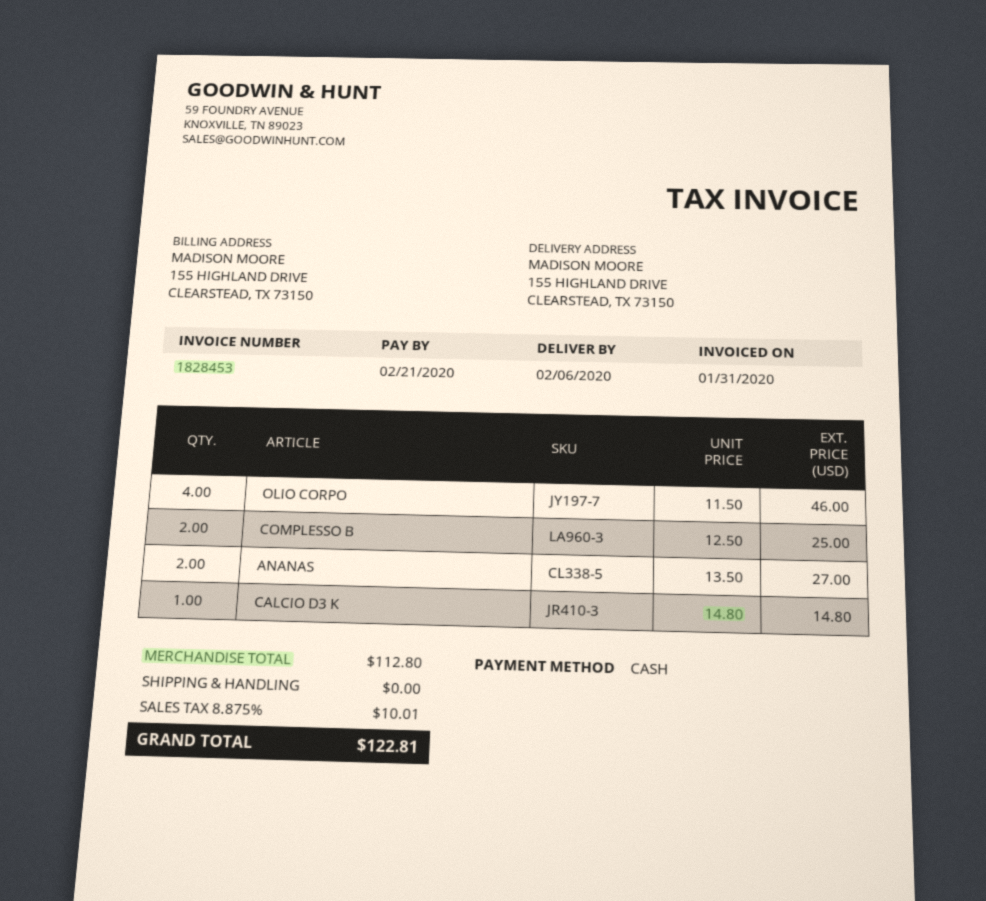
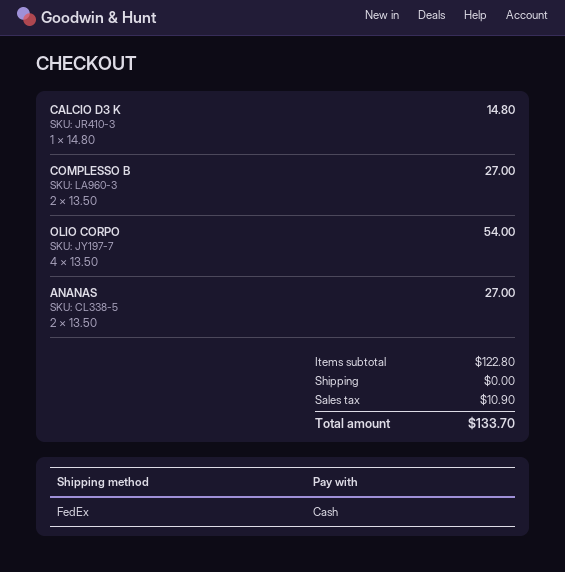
OLIO CORPO: 4 x 11.50 = 46.00 -> 4 x 13.50 = 54.00
COMPLESSO B: 2 x 12.50 = 25.00 -> 2 x 13.50 = 27.00
subtotal: 112.80 -> 122.80
tax: 10.01 -> 10.90
total: 122.81 -> 133.70

